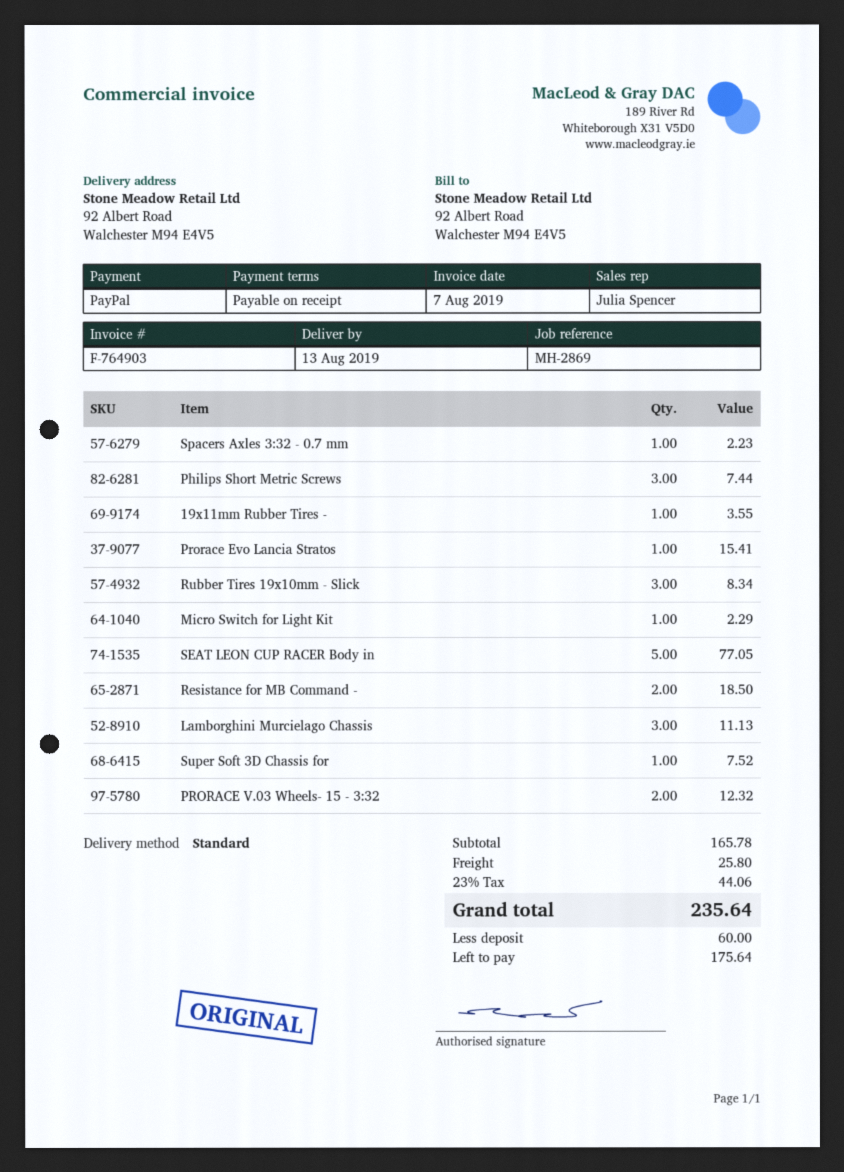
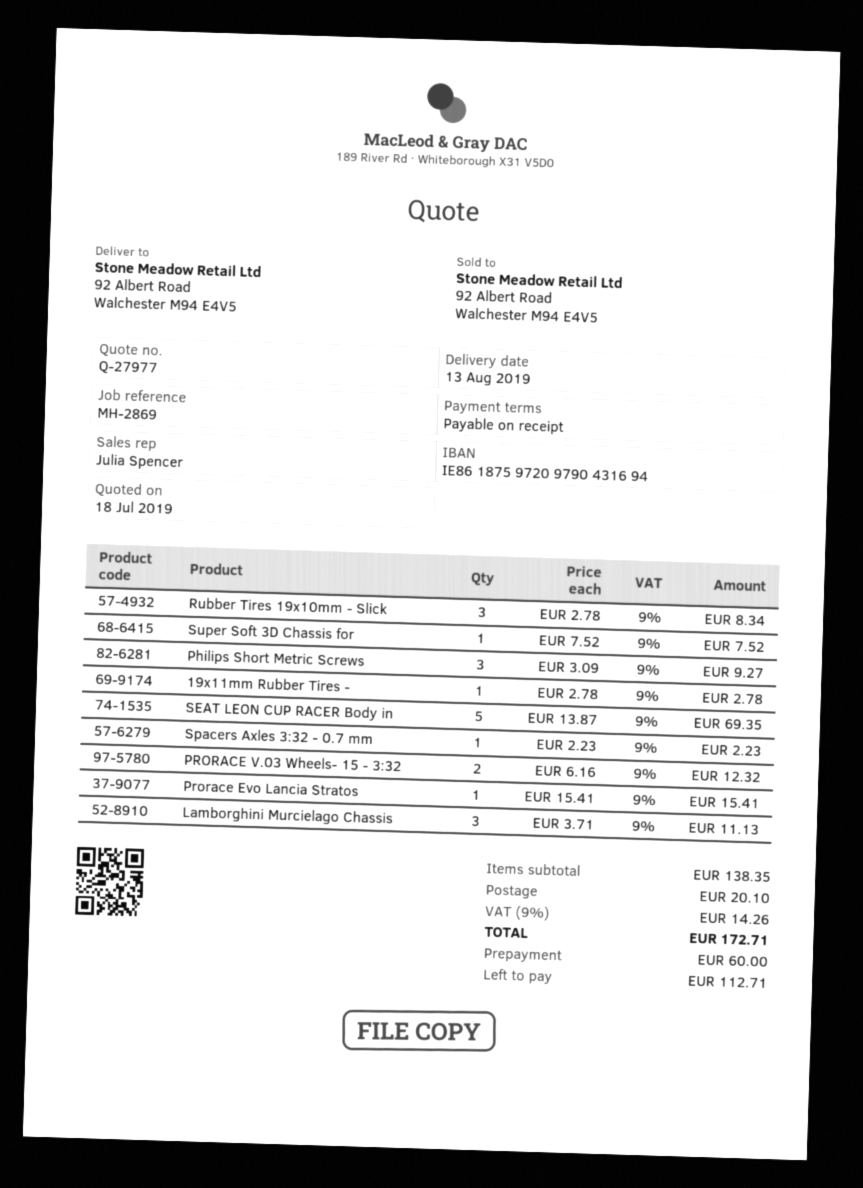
Philips Short Metric Screws: 3 for 7.44 -> 3 for 9.27
19x11mm Rubber Tires -: 1 for 3.55 -> 1 for 2.78
Micro Switch for Light Kit: 1 for 2.29 -> none
SEAT LEON CUP RACER Body in: 5 for 77.05 -> 5 for 69.35
Resistance for MB Command -: 2 for 18.50 -> none
subtotal: 165.78 -> 138.35
shipping: 25.80 -> 20.10
tax: 23% = 44.06 -> 9% = 14.26
total: 235.64 -> 172.71
balance: 175.64 -> 112.71

